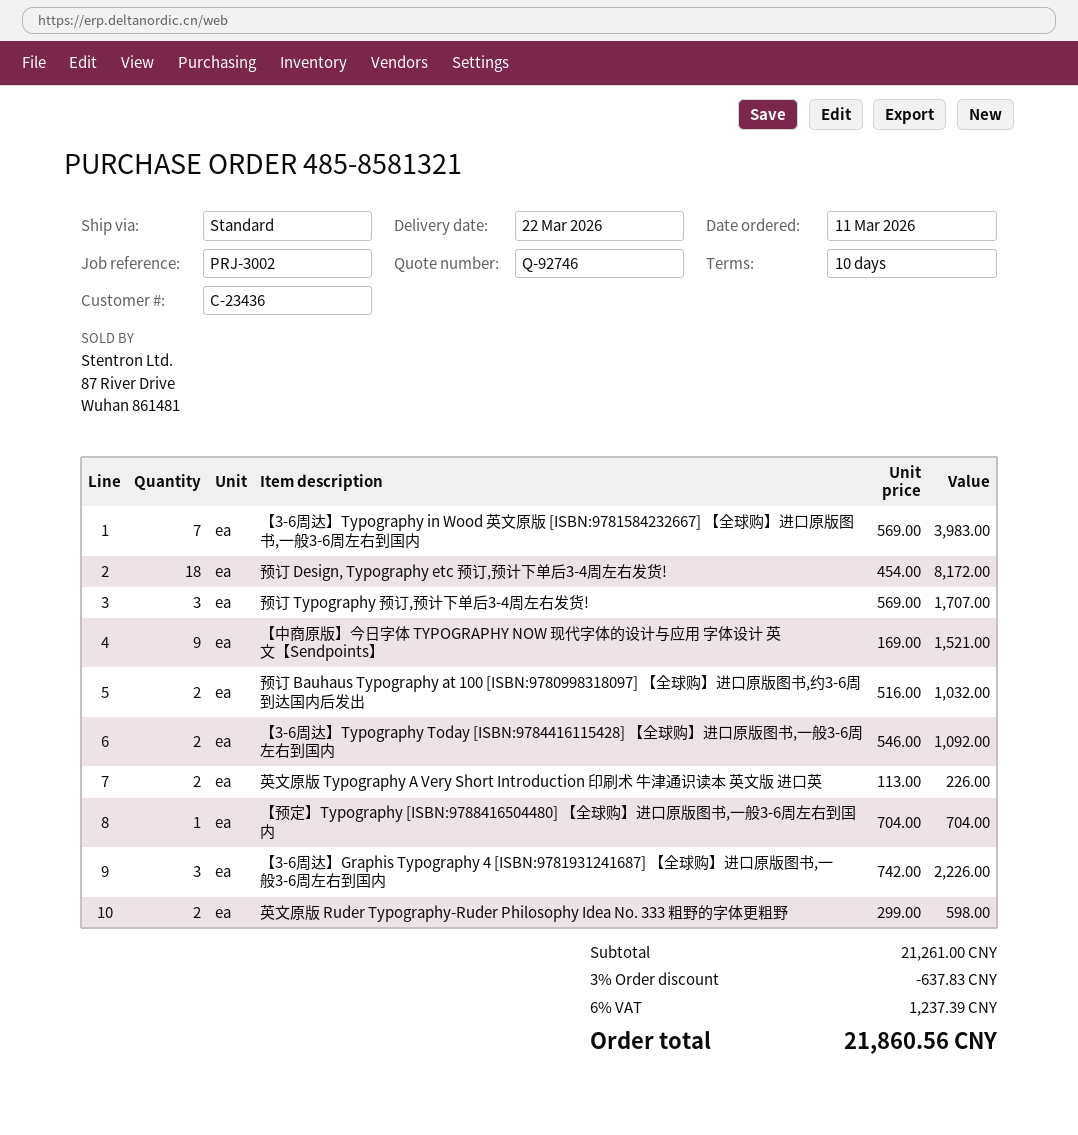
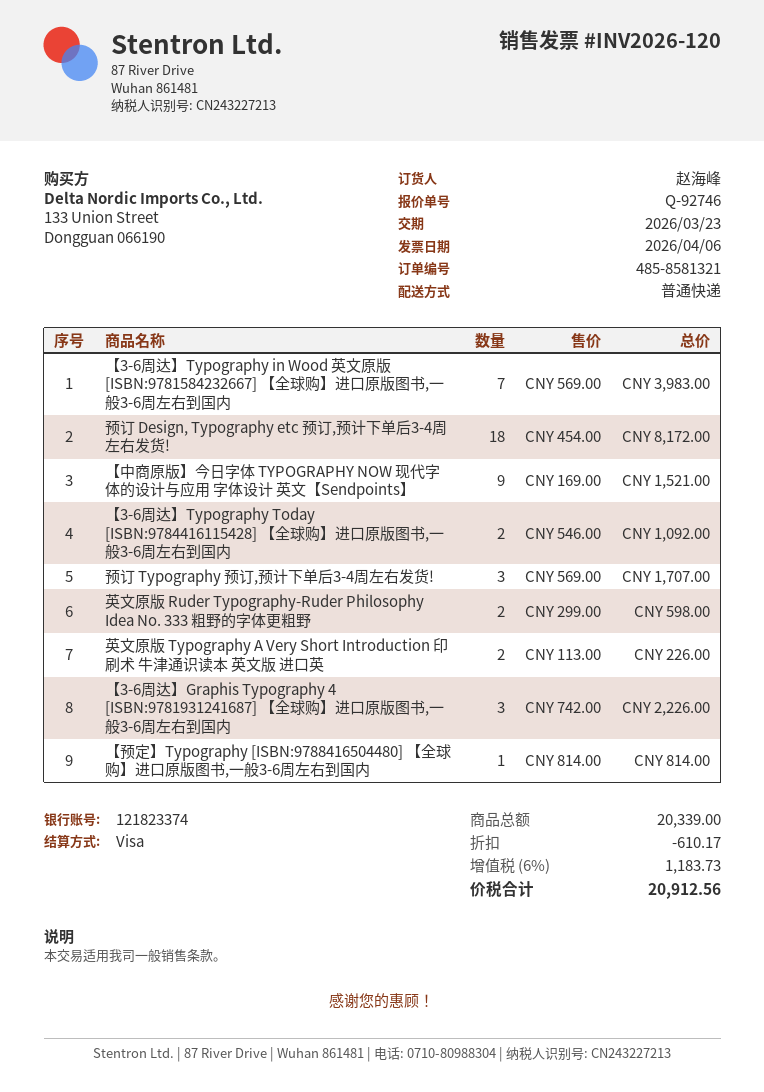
delivery date: 2026-03-22 -> 2026-03-23
预订 Bauhaus Typography at 100 [ISBN:9780998318097] 【全球购】进口原版图书,约3-6周到达国内后发出: 2 x 516.00 = 1032.00 -> none
【预定】Typography [ISBN:9788416504480] 【全球购】进口原版图书,一般3-6周左右到国内: 1 x 704.00 = 704.00 -> 1 x 814.00 = 814.00
subtotal: 21261.00 -> 20339.00
discount: 637.83 -> 610.17
tax: 6% = 1237.39 -> 6% = 1183.73
total: 21860.56 -> 20912.56

